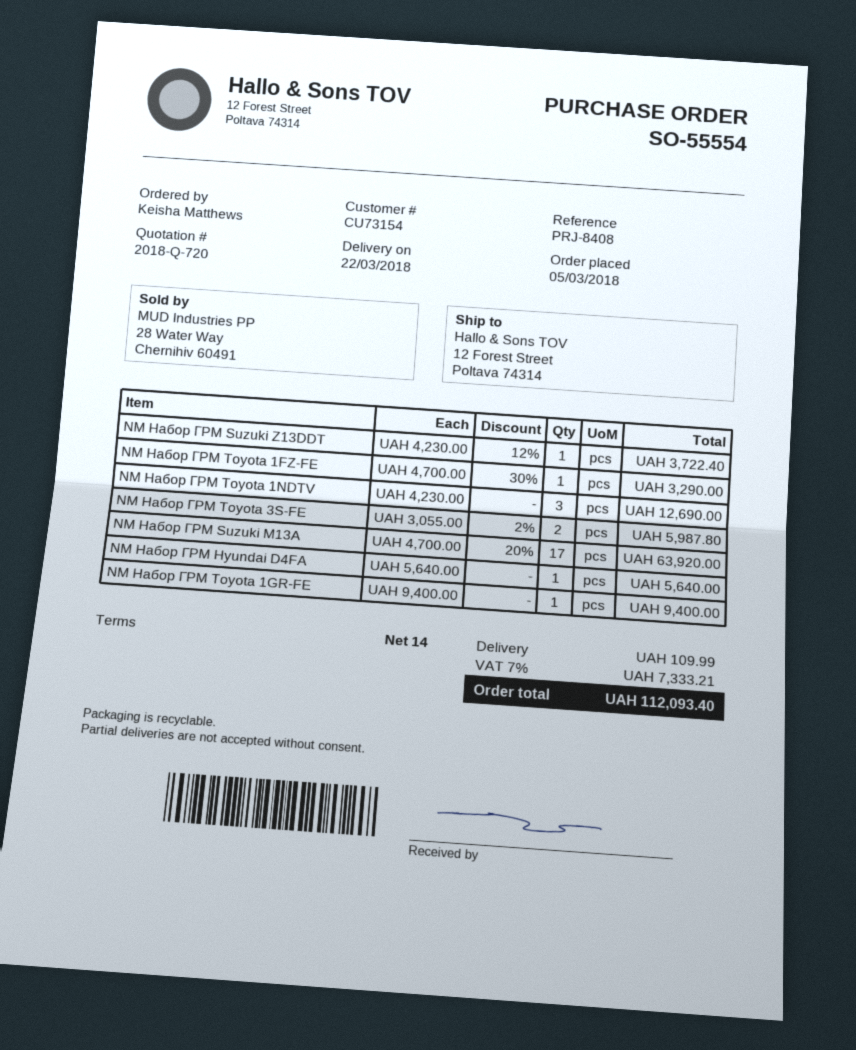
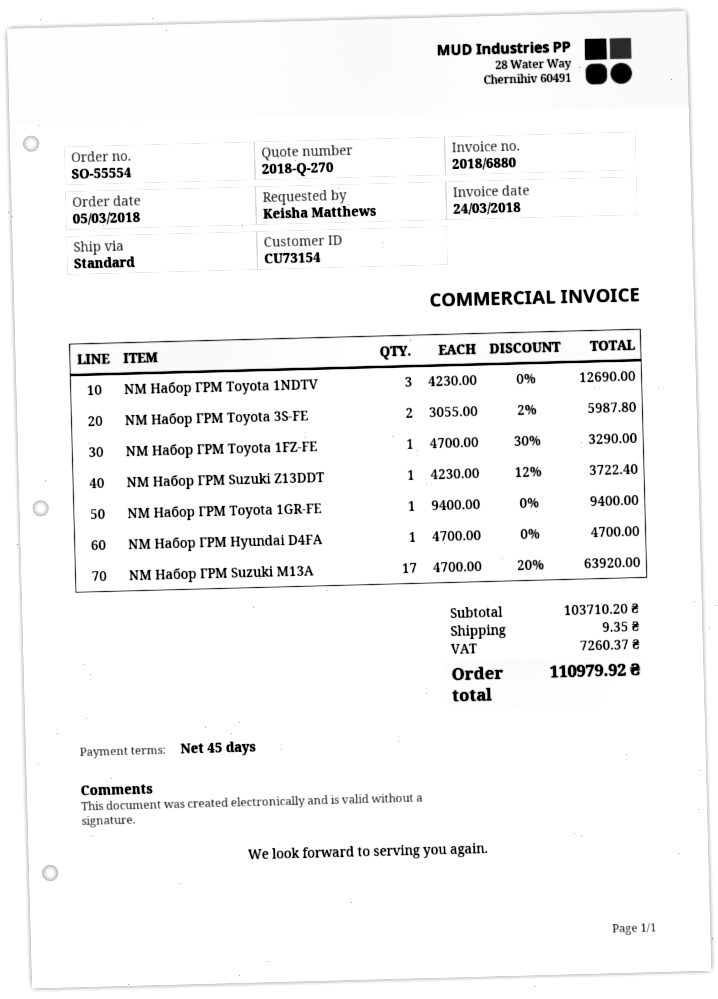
quote number: 2018-Q-720 -> 2018-Q-270
payment terms: 14 days -> 45 days
NM Набор ГРМ Hyundai D4FA: 1 x 5640.00 = 5640.00 -> 1 x 4700.00 = 4700.00
shipping: 109.99 -> 9.35
tax: 7333.21 -> 7260.37
total: 112093.40 -> 110979.92

